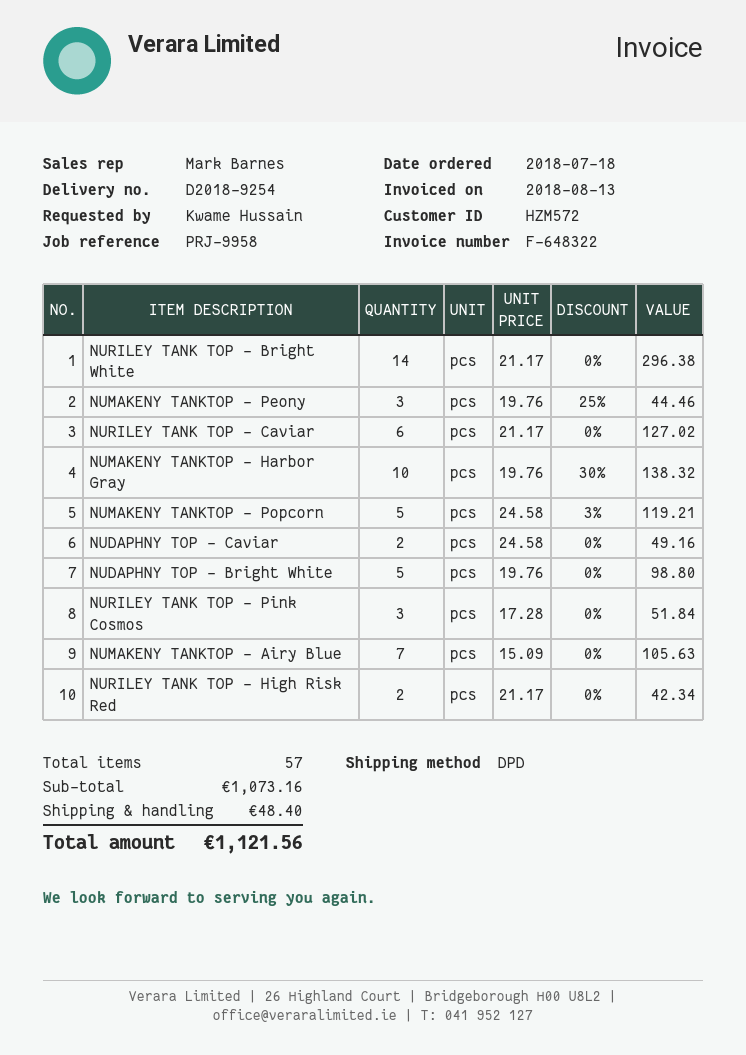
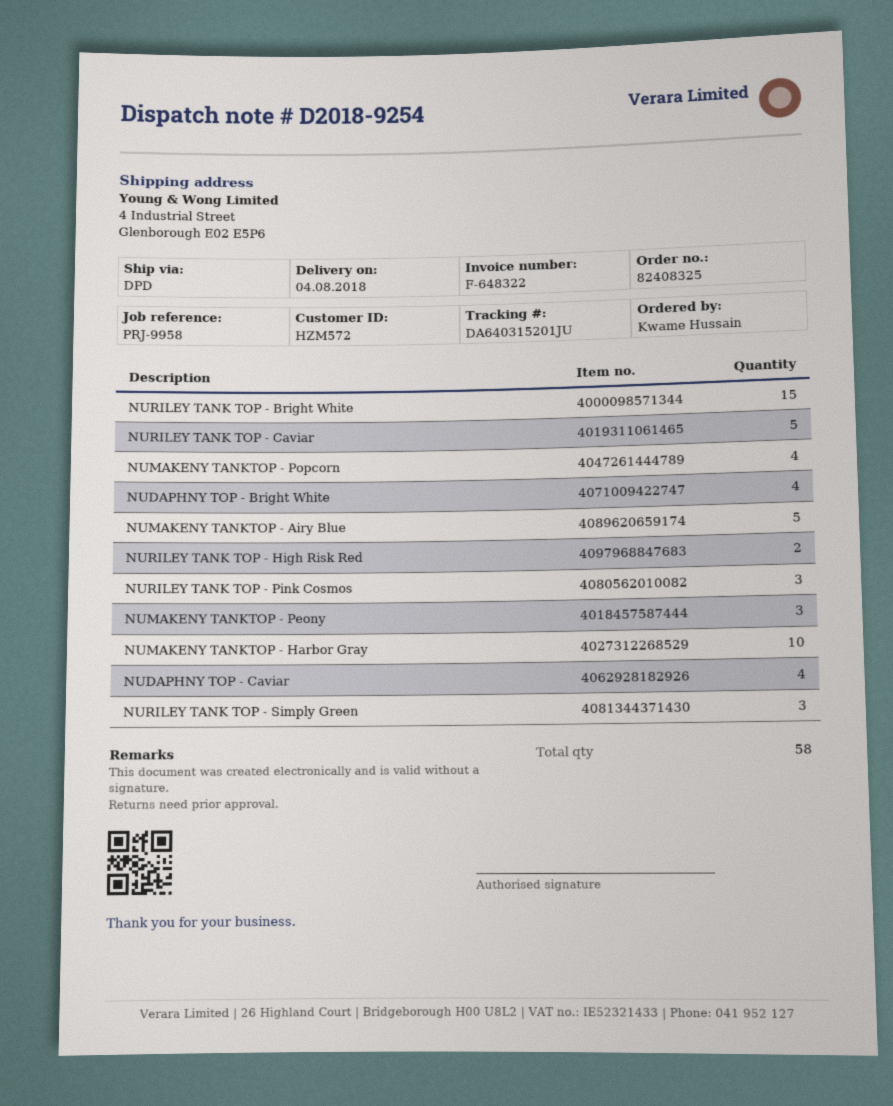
NURILEY TANK TOP - Bright White: 14 -> 15
NURILEY TANK TOP - Caviar: 6 -> 5
NUMAKENY TANKTOP - Popcorn: 5 -> 4
NUDAPHNY TOP - Caviar: 2 -> 4
NUDAPHNY TOP - Bright White: 5 -> 4
NUMAKENY TANKTOP - Airy Blue: 7 -> 5
NURILEY TANK TOP - Simply Green: none -> 3
total quantity: 57 -> 58

